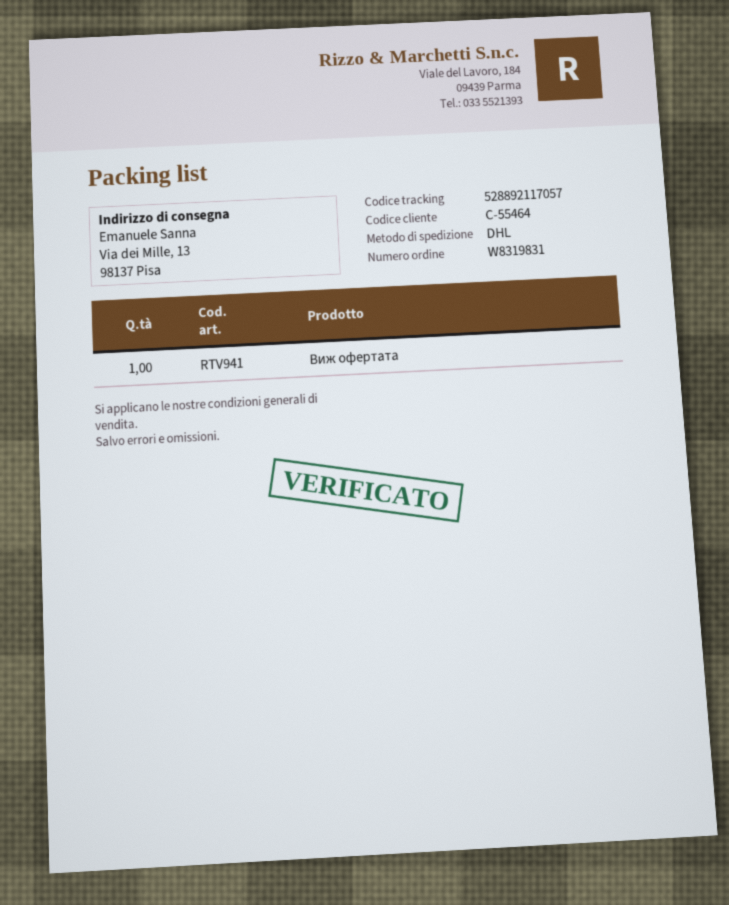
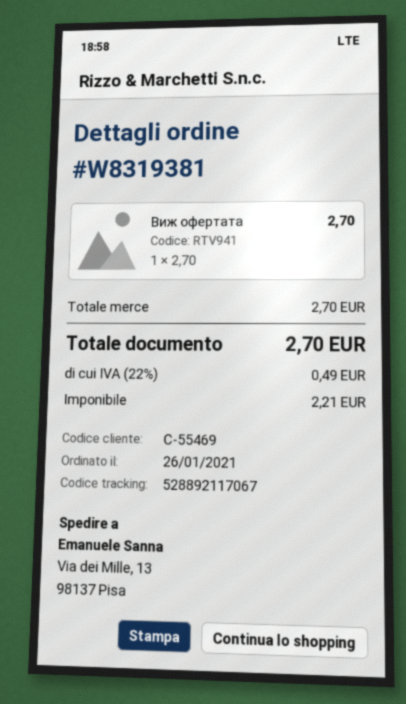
order number: W8319831 -> W8319381
customer number: C-55464 -> C-55469
tracking number: 528892117057 -> 528892117067

